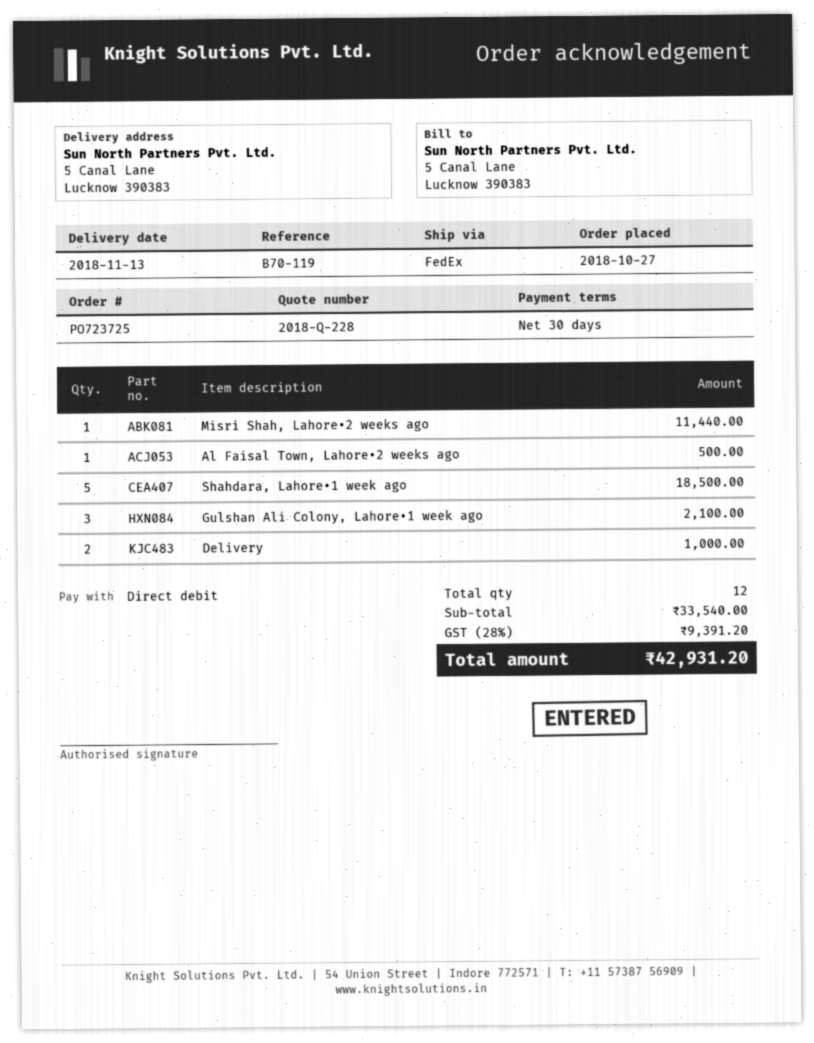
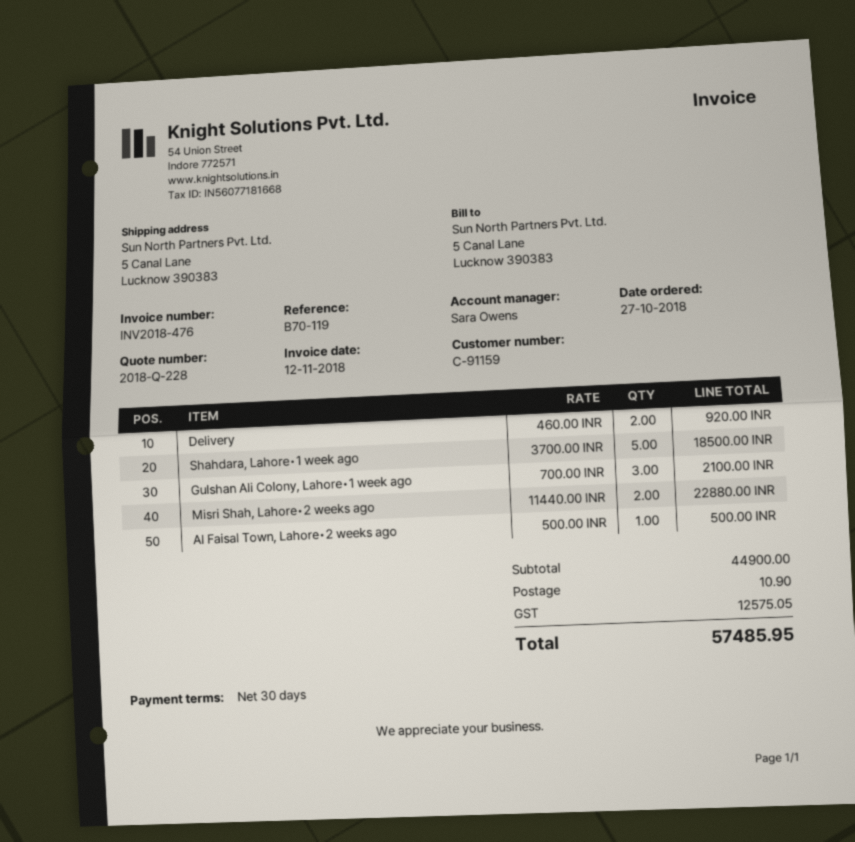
Misri Shah, Lahore•2 weeks ago: 1 for 11440.00 -> 2 for 22880.00
Delivery: 2 for 1000.00 -> 2 for 920.00
subtotal: 33540.00 -> 44900.00
shipping: none -> 10.90
tax: 9391.20 -> 12575.05
total: 42931.20 -> 57485.95

